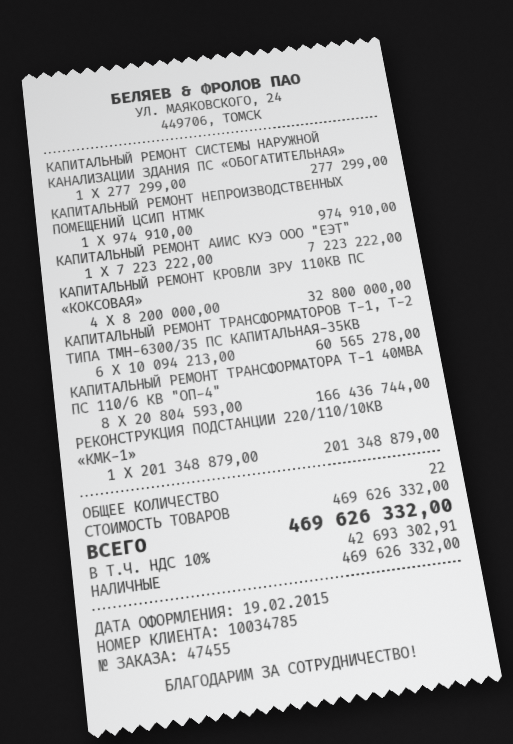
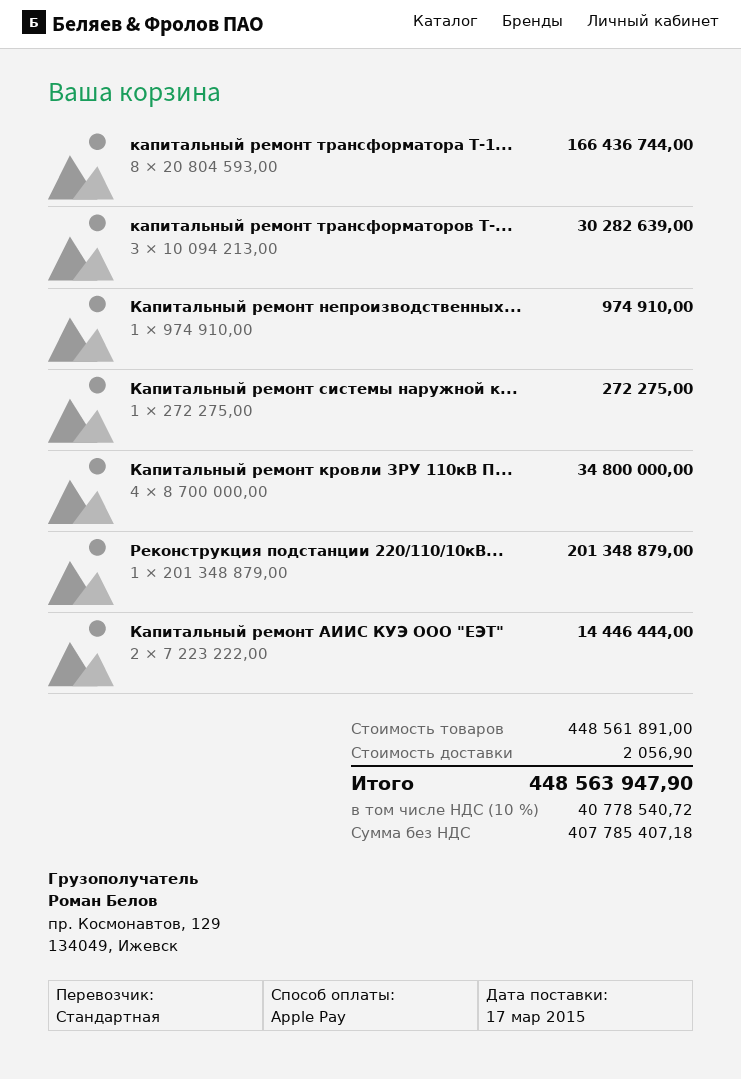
payment method: cash -> Apple Pay
КАПИТАЛЬНЫЙ РЕМОНТ СИСТЕМЫ НАРУЖНОЙ КАНАЛИЗАЦИИ ЗДАНИЯ ПС «ОБОГАТИТЕЛЬНАЯ»: 1 x 277299.00 = 277299.00 -> 1 x 272275.00 = 272275.00
КАПИТАЛЬНЫЙ РЕМОНТ АИИС КУЭ ООО "ЕЭТ": 1 x 7223222.00 = 7223222.00 -> 2 x 7223222.00 = 14446444.00
КАПИТАЛЬНЫЙ РЕМОНТ КРОВЛИ ЗРУ 110КВ ПС «КОКСОВАЯ»: 4 x 8200000.00 = 32800000.00 -> 4 x 8700000.00 = 34800000.00
КАПИТАЛЬНЫЙ РЕМОНТ ТРАНСФОРМАТОРОВ Т-1, Т-2 ТИПА ТМН-6300/35 ПС КАПИТАЛЬНАЯ-35КВ: 6 x 10094213.00 = 60565278.00 -> 3 x 10094213.00 = 30282639.00
subtotal: 469626332.00 -> 448561891.00
shipping: none -> 2056.90
tax: 10% = 42693302.91 -> 10% = 40778540.72
total: 469626332.00 -> 448563947.90

